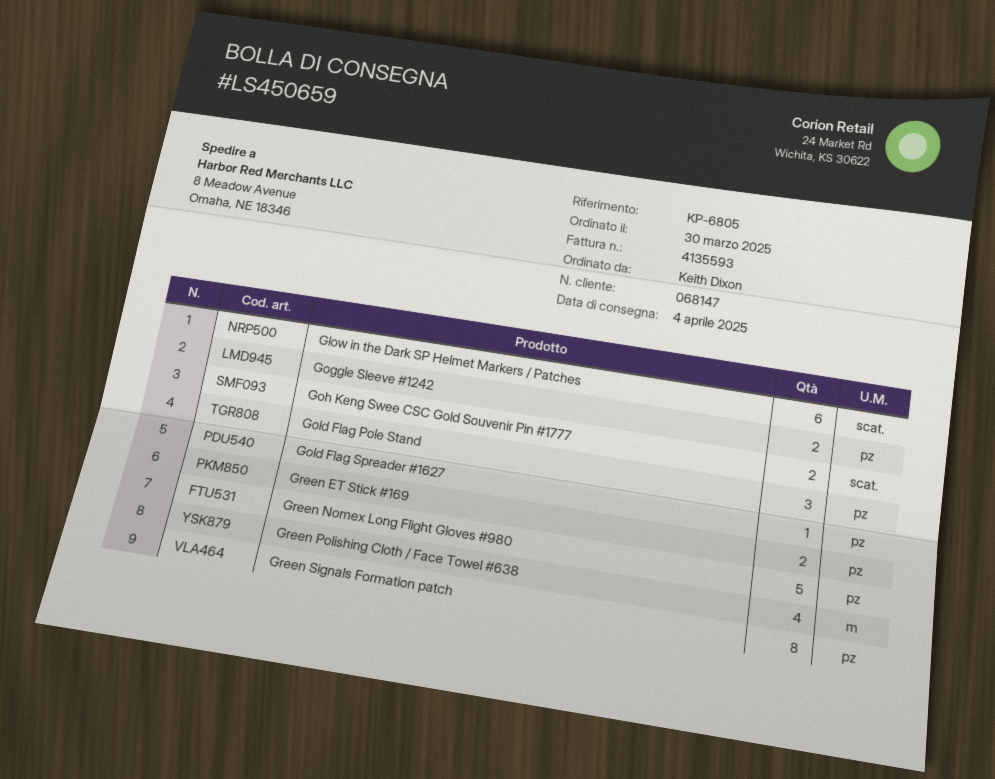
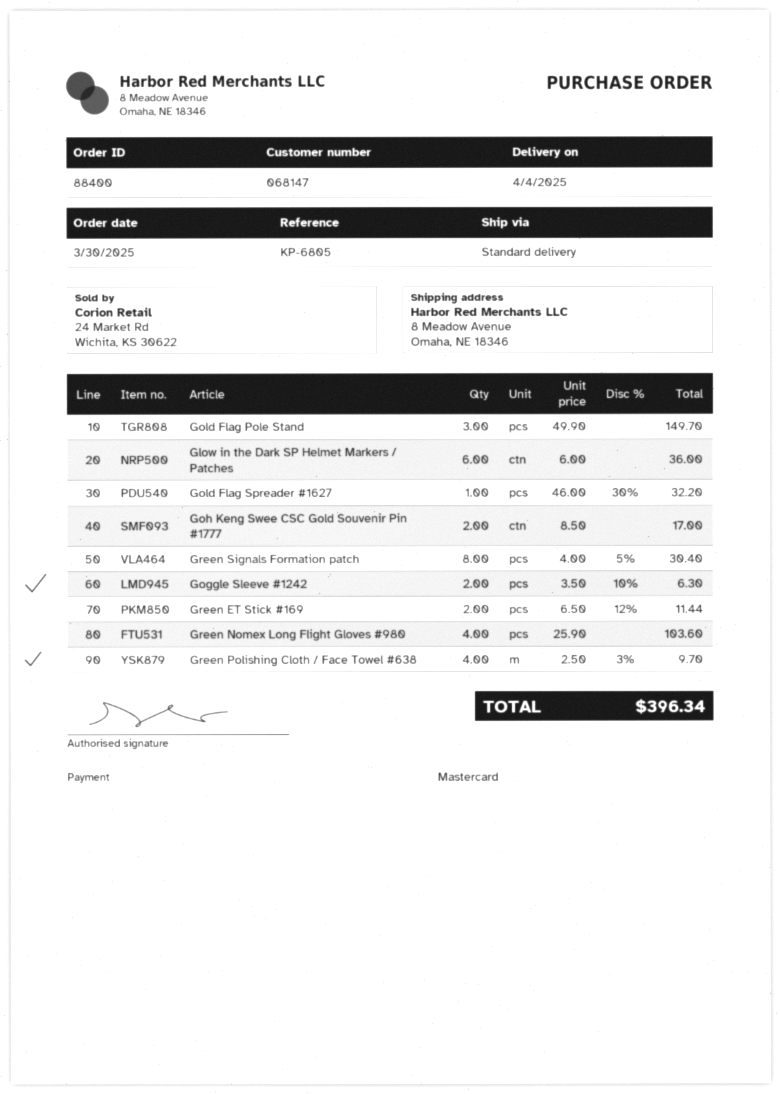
Green Nomex Long Flight Gloves #980: 5 -> 4

